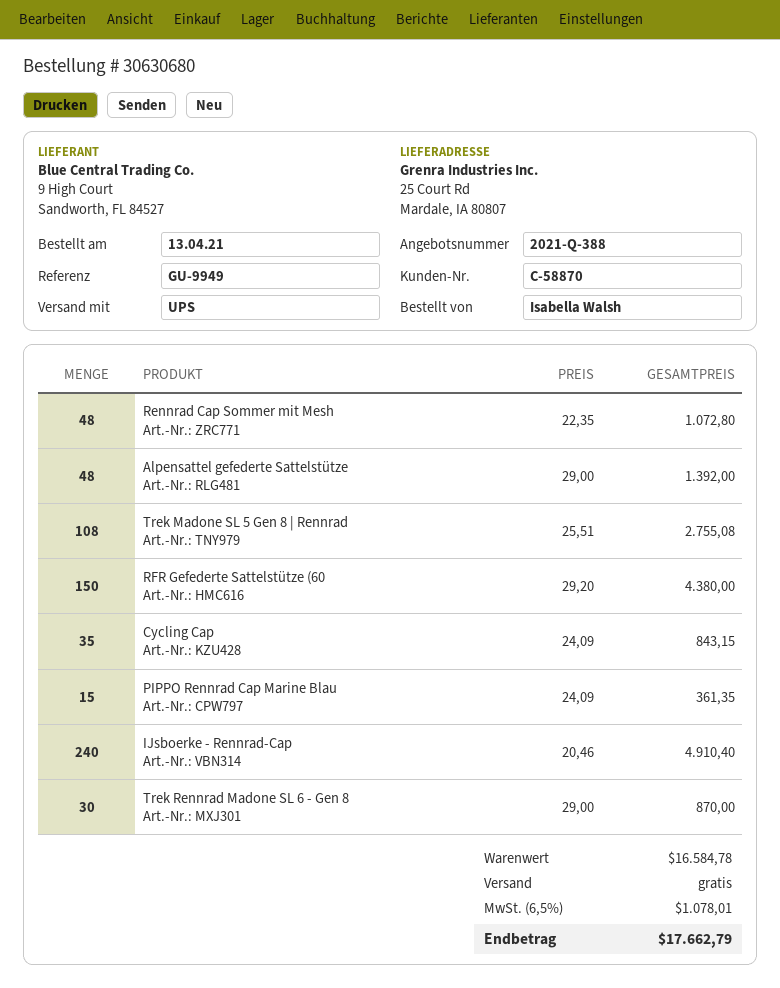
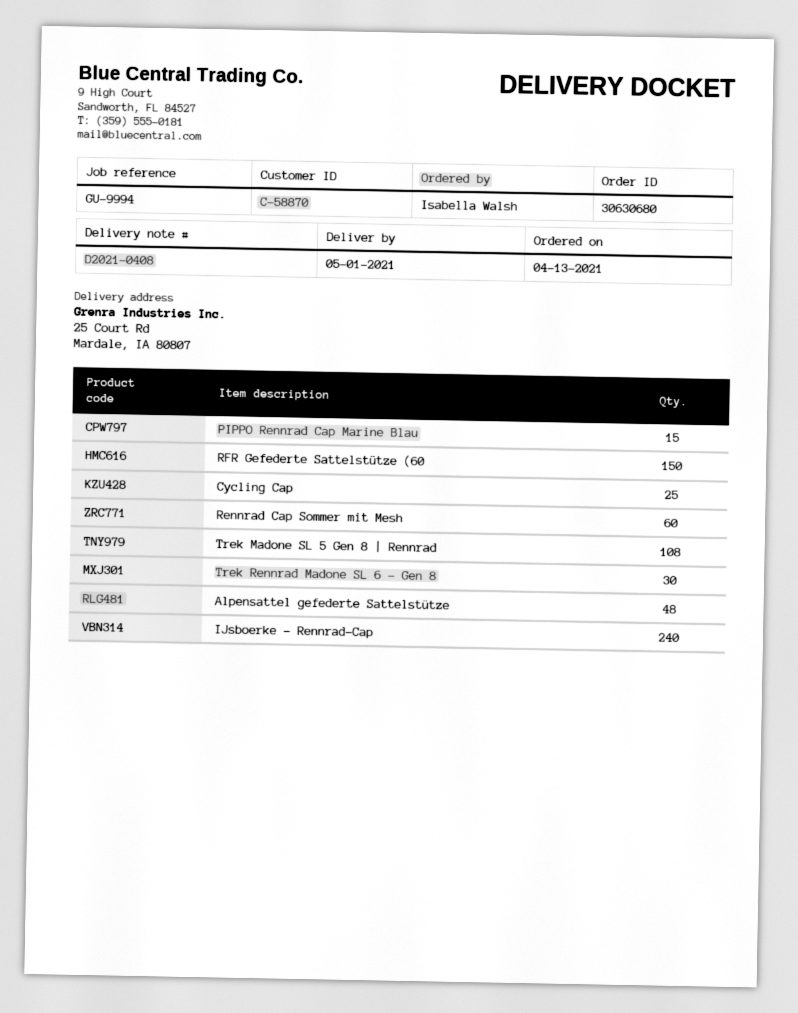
reference: GU-9949 -> GU-9994
Rennrad Cap Sommer mit Mesh: 48 -> 60
Cycling Cap: 35 -> 25

